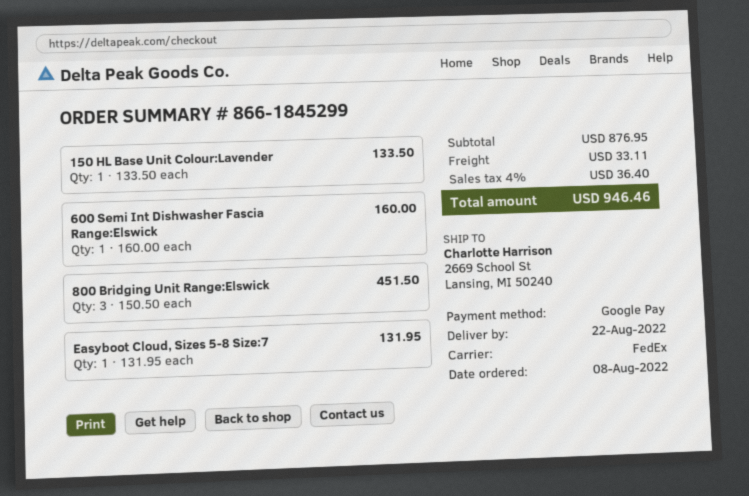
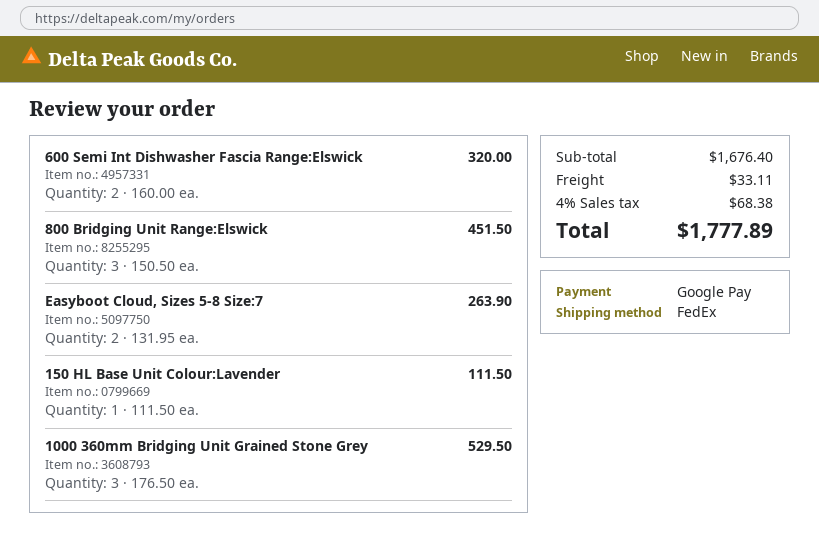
150 HL Base Unit Colour:Lavender: 1 x 133.50 = 133.50 -> 1 x 111.50 = 111.50
600 Semi Int Dishwasher Fascia Range:Elswick: 1 x 160.00 = 160.00 -> 2 x 160.00 = 320.00
Easyboot Cloud, Sizes 5-8 Size:7: 1 x 131.95 = 131.95 -> 2 x 131.95 = 263.90
1000 360mm Bridging Unit Grained Stone Grey: none -> 3 x 176.50 = 529.50
subtotal: 876.95 -> 1676.40
tax: 4% = 36.40 -> 4% = 68.38
total: 946.46 -> 1777.89

